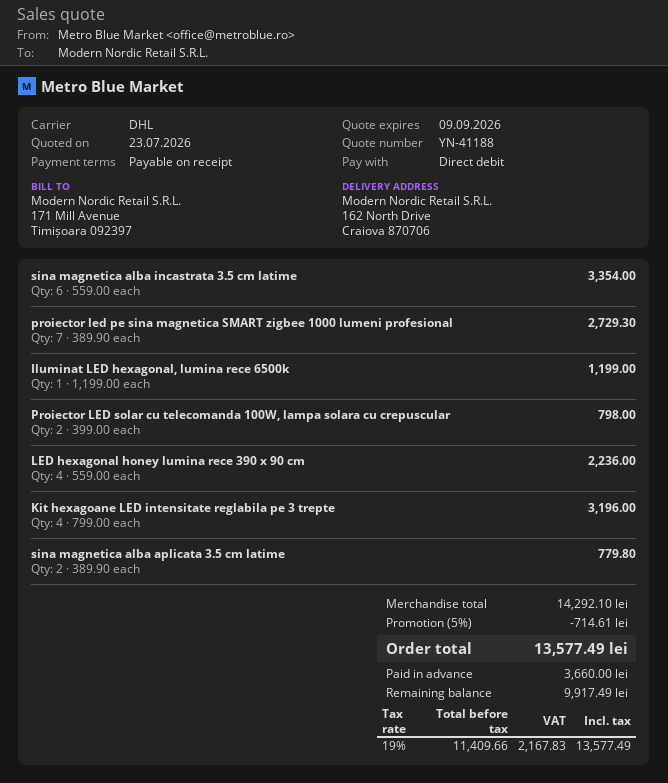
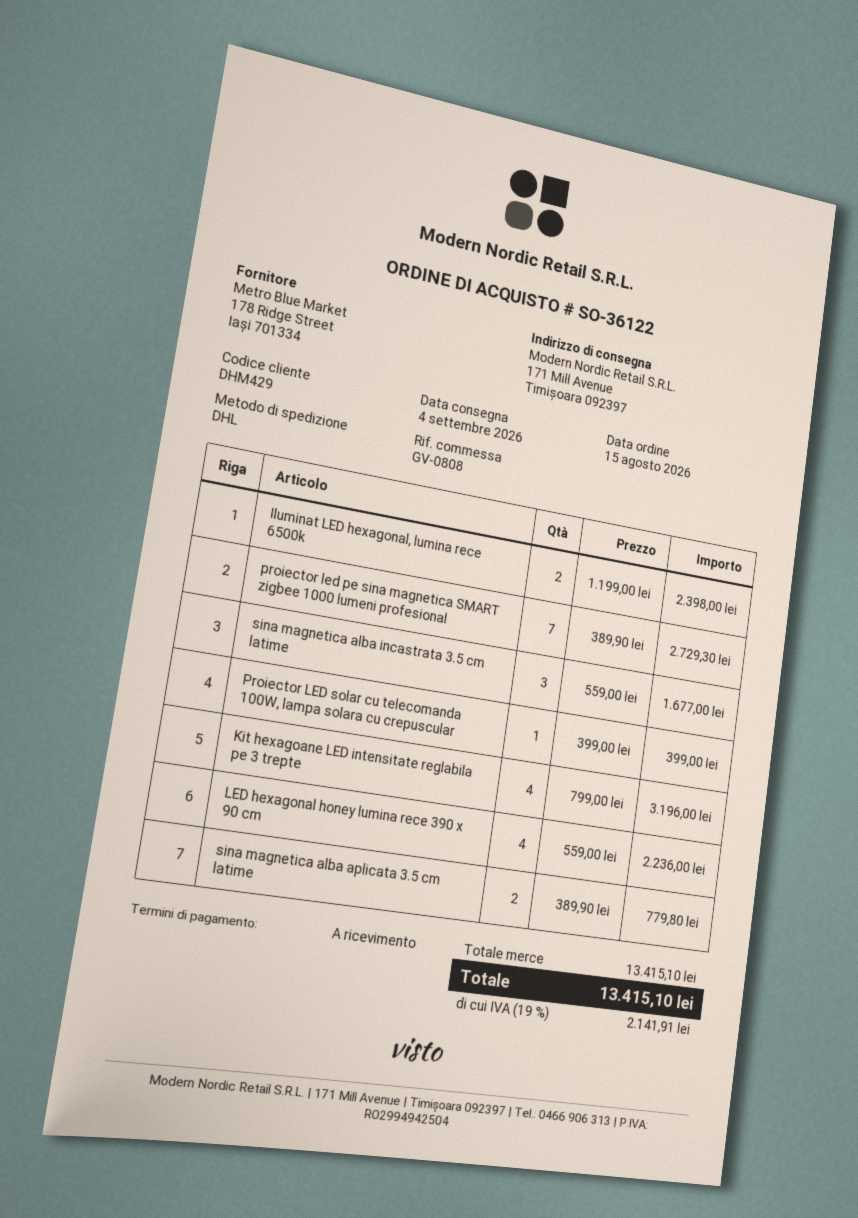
ship to: 162 North Drive, Craiova 870706 -> 171 Mill Avenue, Timișoara 092397
sina magnetica alba incastrata 3.5 cm latime: 6 x 559.00 = 3354.00 -> 3 x 559.00 = 1677.00
Iluminat LED hexagonal, lumina rece 6500k: 1 x 1199.00 = 1199.00 -> 2 x 1199.00 = 2398.00
Proiector LED solar cu telecomanda 100W, lampa solara cu crepuscular: 2 x 399.00 = 798.00 -> 1 x 399.00 = 399.00
subtotal: 14292.10 -> 13415.10
discount: 5% = 714.61 -> none
tax: 19% = 2167.83 -> 19% = 2141.91
total: 13577.49 -> 13415.10

